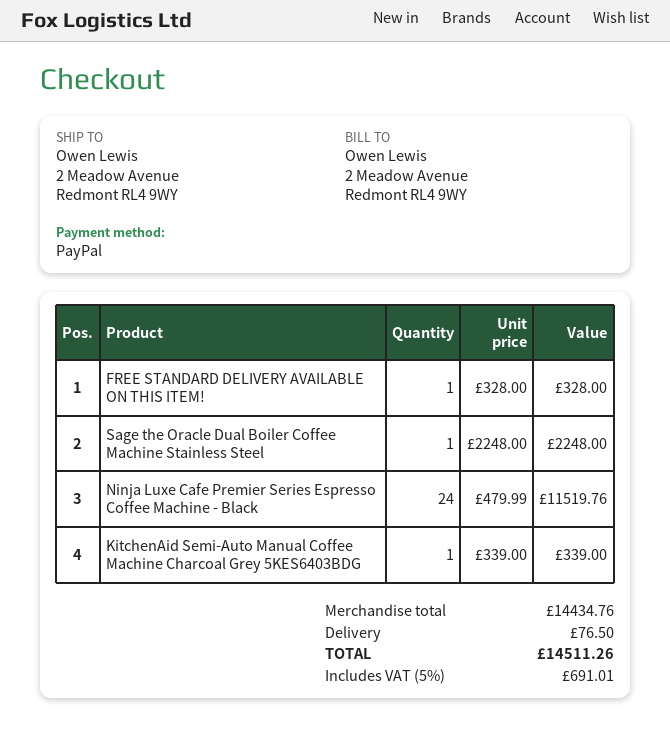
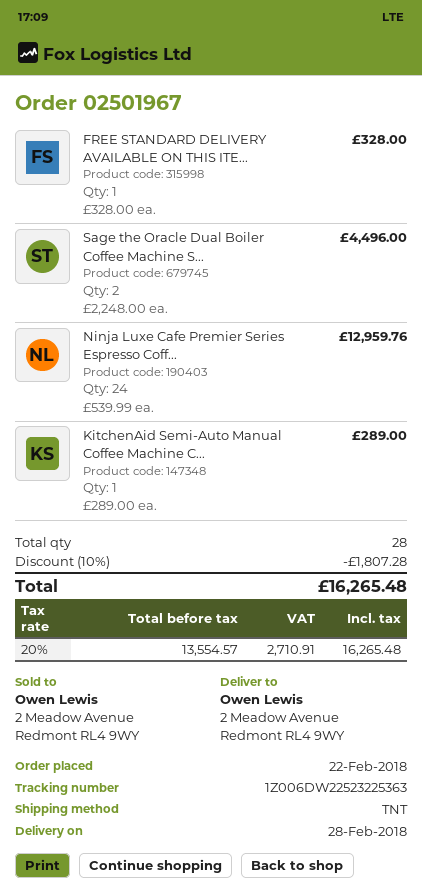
Sage the Oracle Dual Boiler Coffee Machine Stainless Steel: 1 x 2248.00 = 2248.00 -> 2 x 2248.00 = 4496.00
Ninja Luxe Cafe Premier Series Espresso Coffee Machine - Black: 24 x 479.99 = 11519.76 -> 24 x 539.99 = 12959.76
KitchenAid Semi-Auto Manual Coffee Machine Charcoal Grey 5KES6403BDG: 1 x 339.00 = 339.00 -> 1 x 289.00 = 289.00
discount: none -> 10% = 1807.28
shipping: 76.50 -> none
tax: 5% = 691.01 -> 20% = 2710.91
total: 14511.26 -> 16265.48

